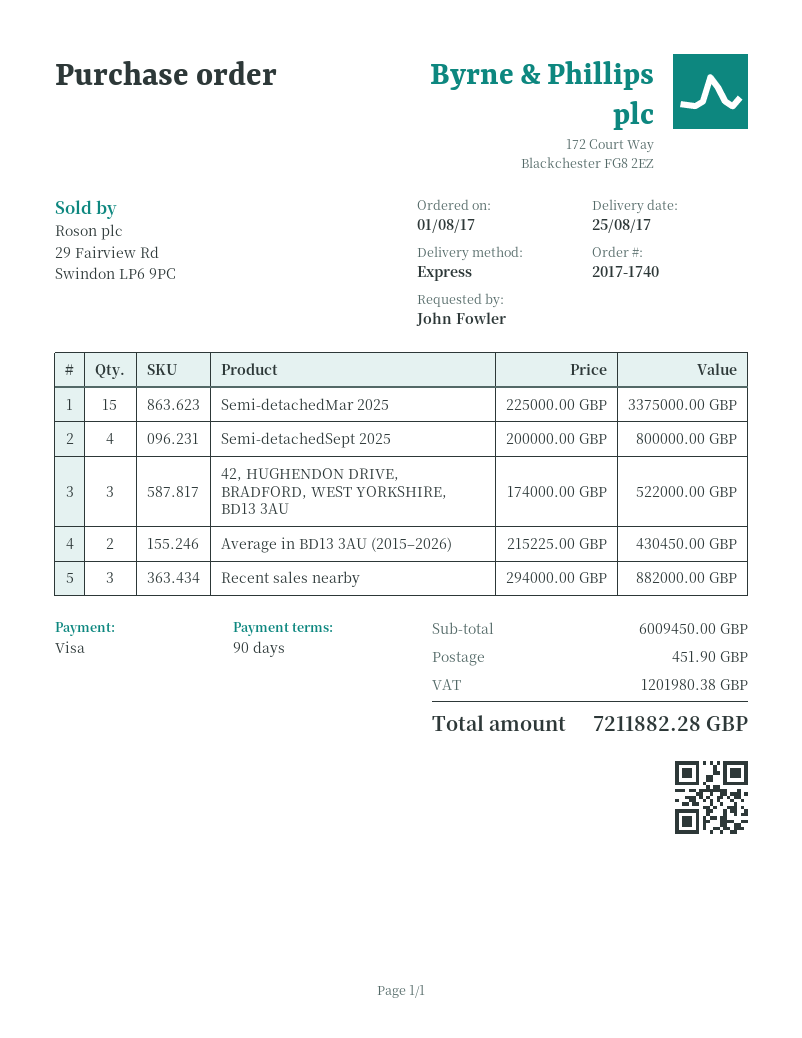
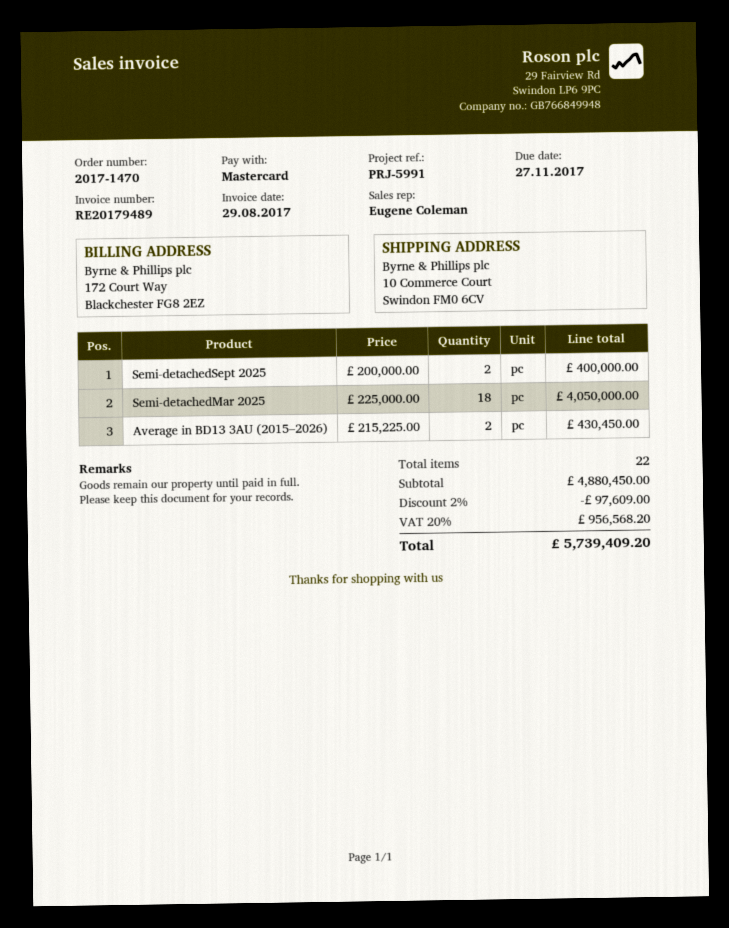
order number: 2017-1740 -> 2017-1470
payment method: Visa -> Mastercard
Semi-detachedMar 2025: 15 x 225000.00 = 3375000.00 -> 18 x 225000.00 = 4050000.00
Semi-detachedSept 2025: 4 x 200000.00 = 800000.00 -> 2 x 200000.00 = 400000.00
42, HUGHENDON DRIVE, BRADFORD, WEST YORKSHIRE, BD13 3AU: 3 x 174000.00 = 522000.00 -> none
Recent sales nearby: 3 x 294000.00 = 882000.00 -> none
subtotal: 6009450.00 -> 4880450.00
discount: none -> 2% = 97609.00
shipping: 451.90 -> none
tax: 1201980.38 -> 956568.20
total: 7211882.28 -> 5739409.20

